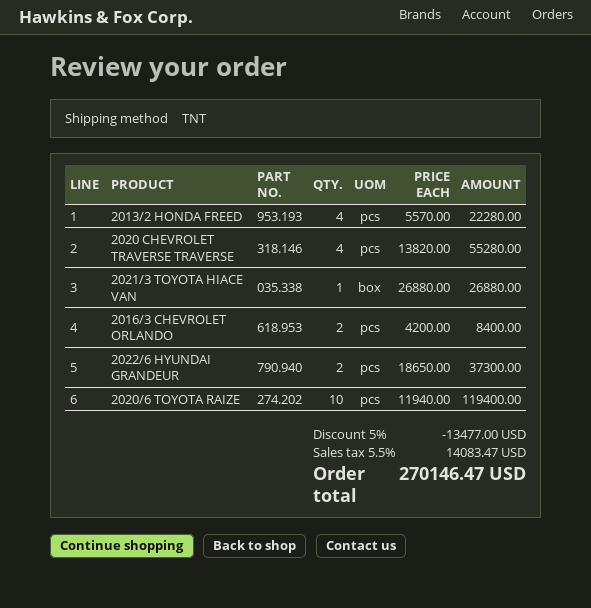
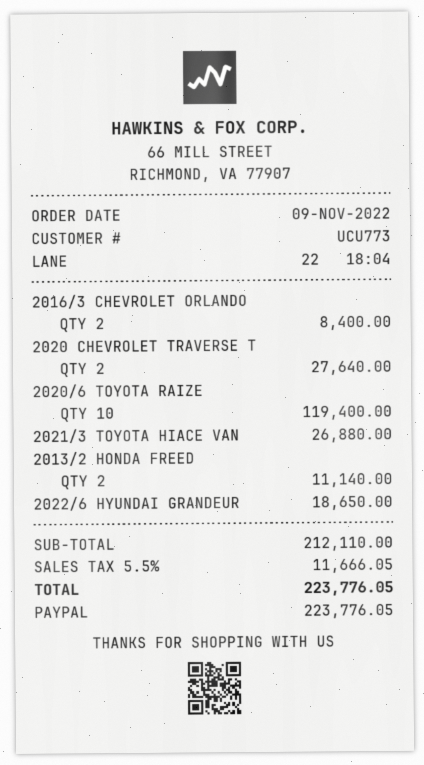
2013/2 HONDA FREED: 4 for 22280.00 -> 2 for 11140.00
2020 CHEVROLET TRAVERSE TRAVERSE: 4 for 55280.00 -> 2 for 27640.00
2022/6 HYUNDAI GRANDEUR: 2 for 37300.00 -> 1 for 18650.00
discount: 5% = 13477.00 -> none
tax: 5.5% = 14083.47 -> 5.5% = 11666.05
total: 270146.47 -> 223776.05

